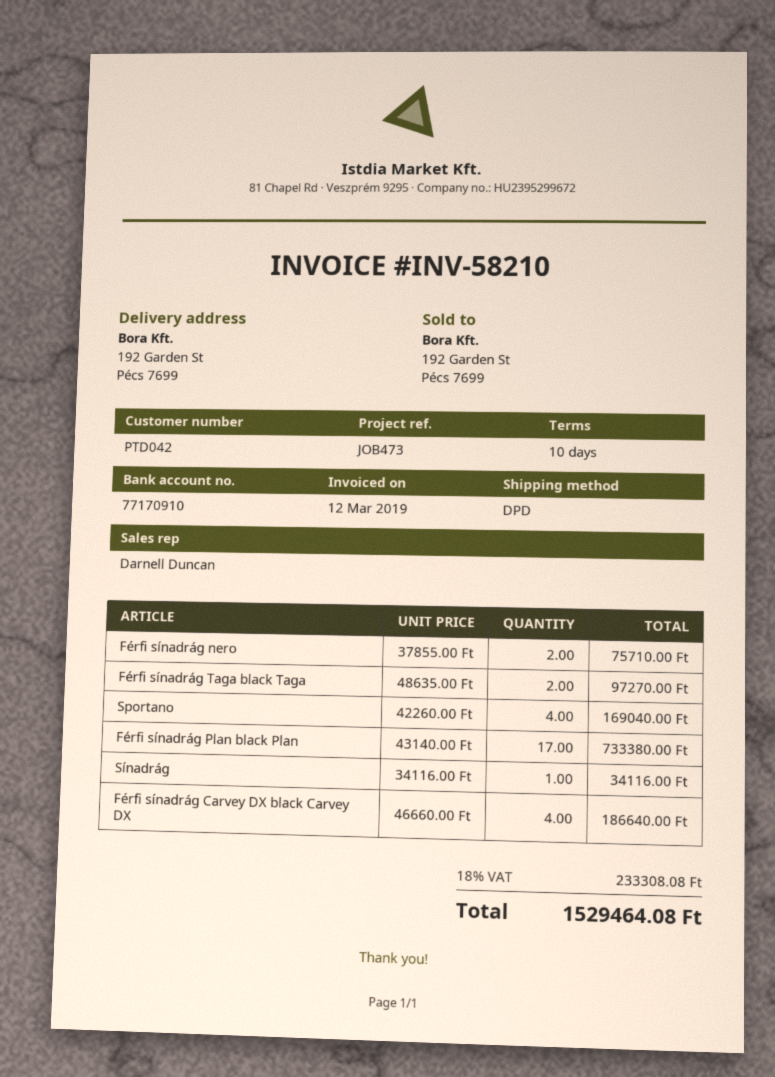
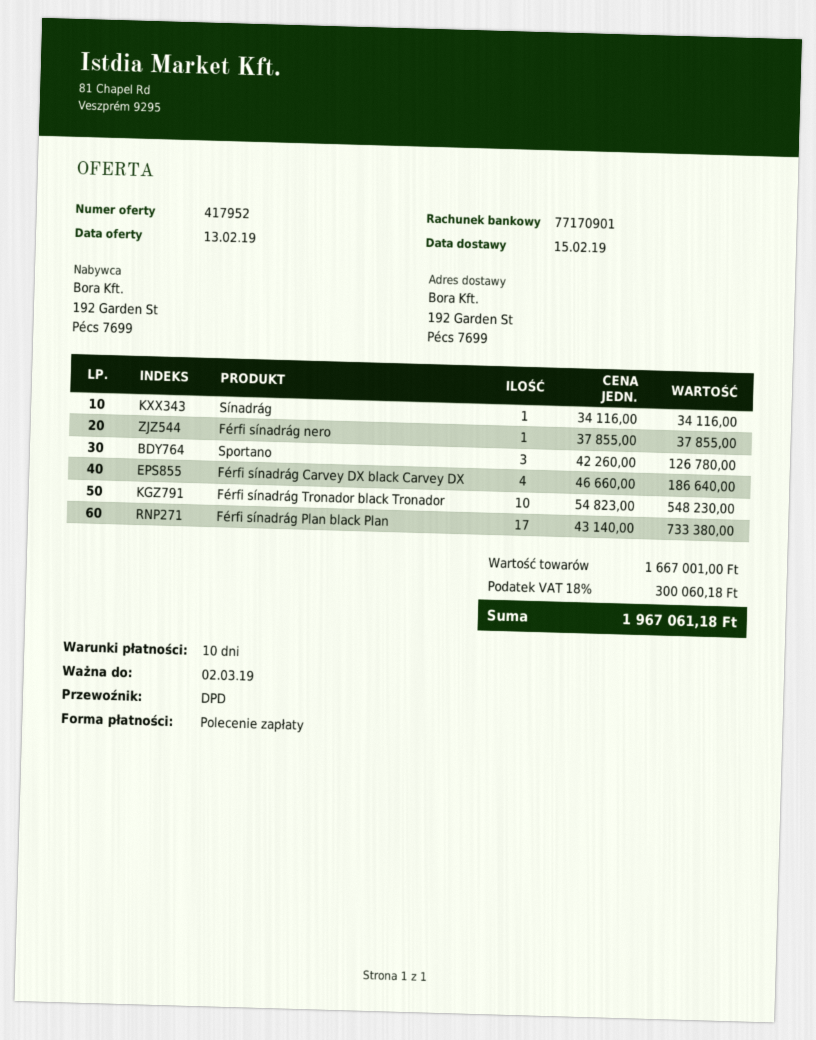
bank account: 77170910 -> 77170901
Férfi sínadrág nero: 2 x 37855.00 = 75710.00 -> 1 x 37855.00 = 37855.00
Férfi sínadrág Taga black Taga: 2 x 48635.00 = 97270.00 -> none
Sportano: 4 x 42260.00 = 169040.00 -> 3 x 42260.00 = 126780.00
Férfi sínadrág Tronador black Tronador: none -> 10 x 54823.00 = 548230.00
tax: 18% = 233308.08 -> 18% = 300060.18
total: 1529464.08 -> 1967061.18

